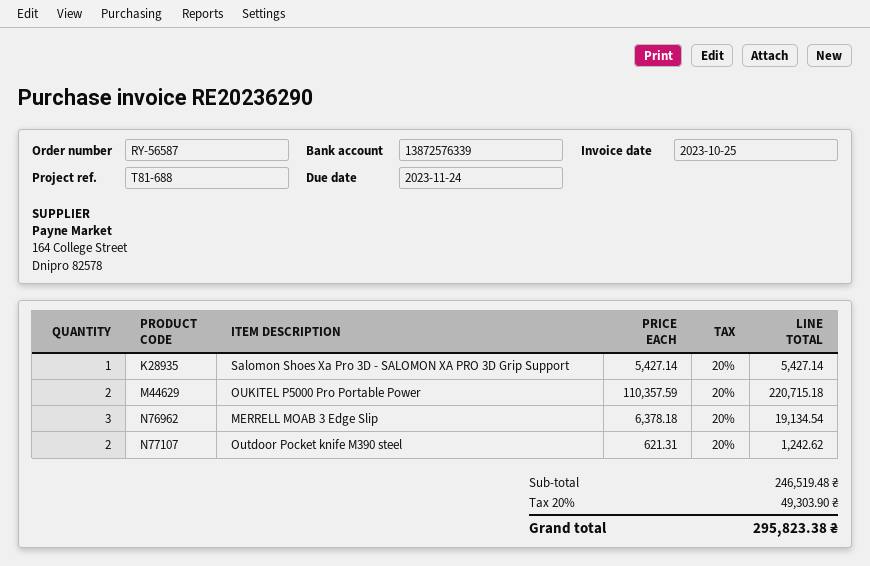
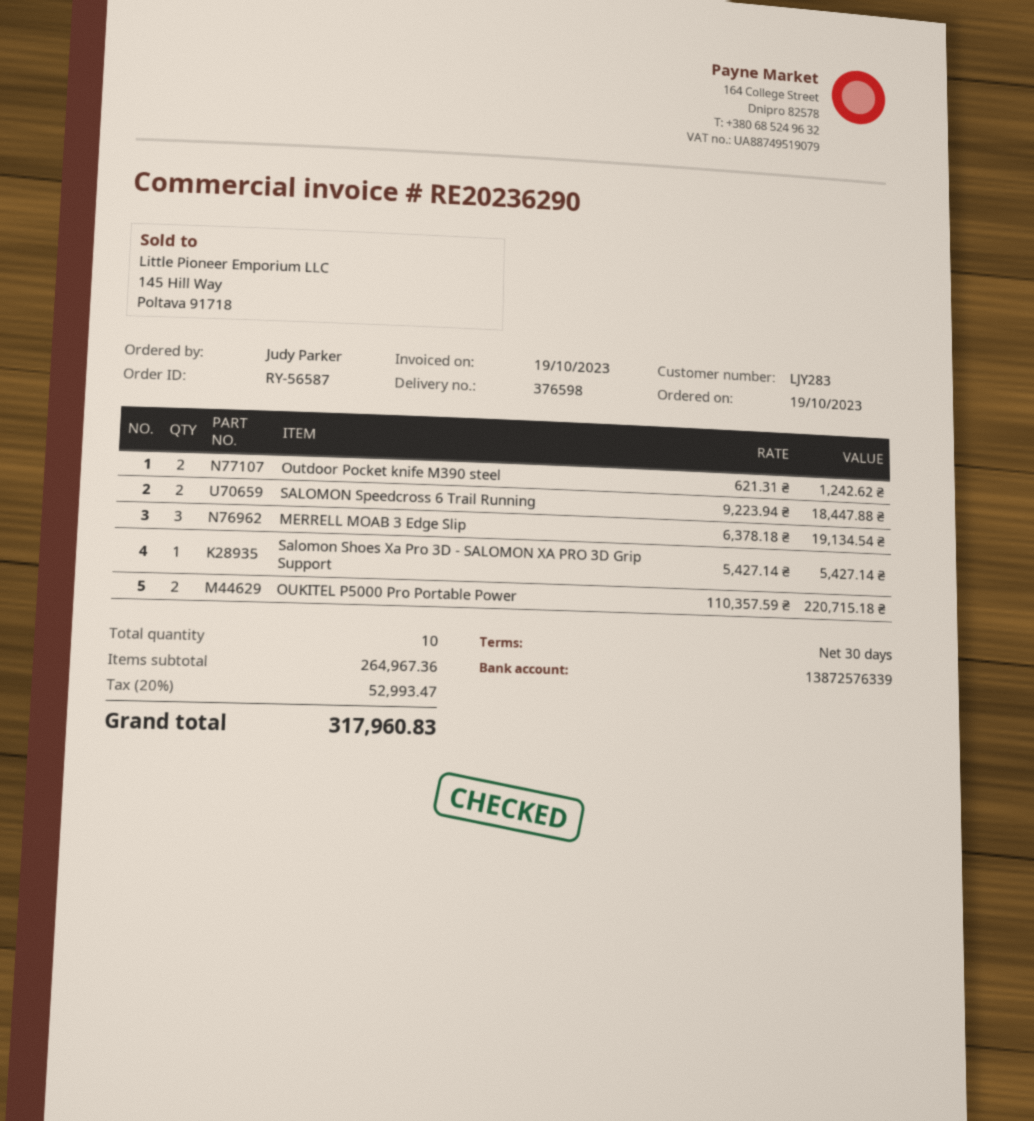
invoice date: 2023-10-25 -> 2023-10-19
SALOMON Speedcross 6 Trail Running: none -> 2 x 9223.94 = 18447.88
subtotal: 246519.48 -> 264967.36
tax: 20% = 49303.90 -> 20% = 52993.47
total: 295823.38 -> 317960.83

